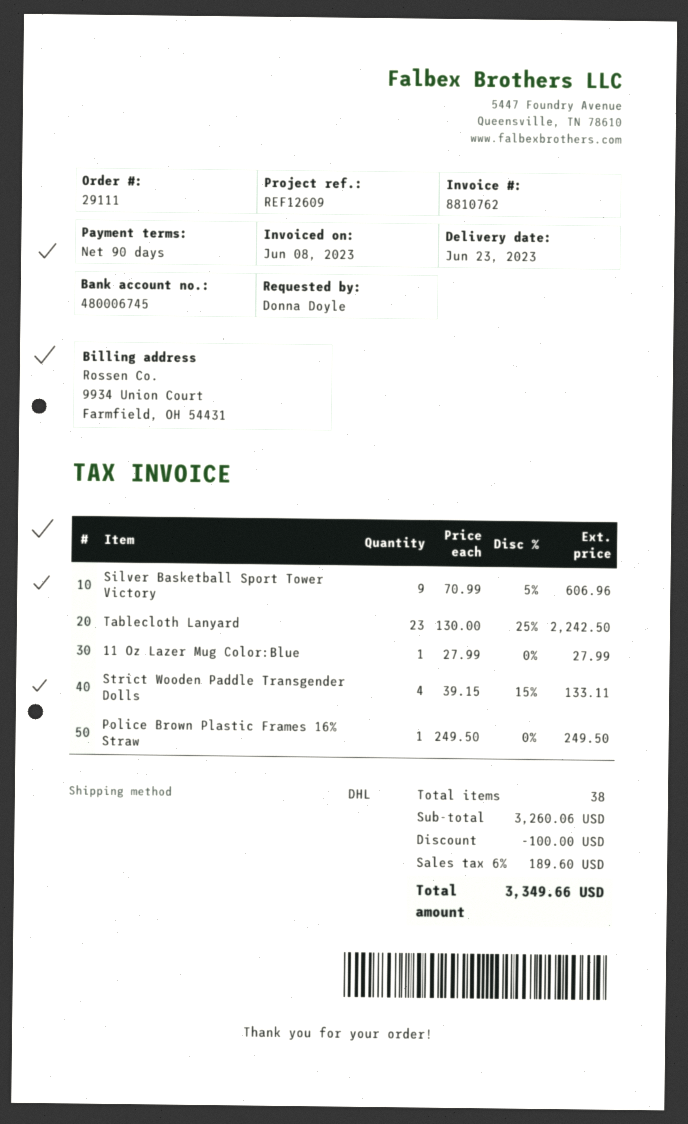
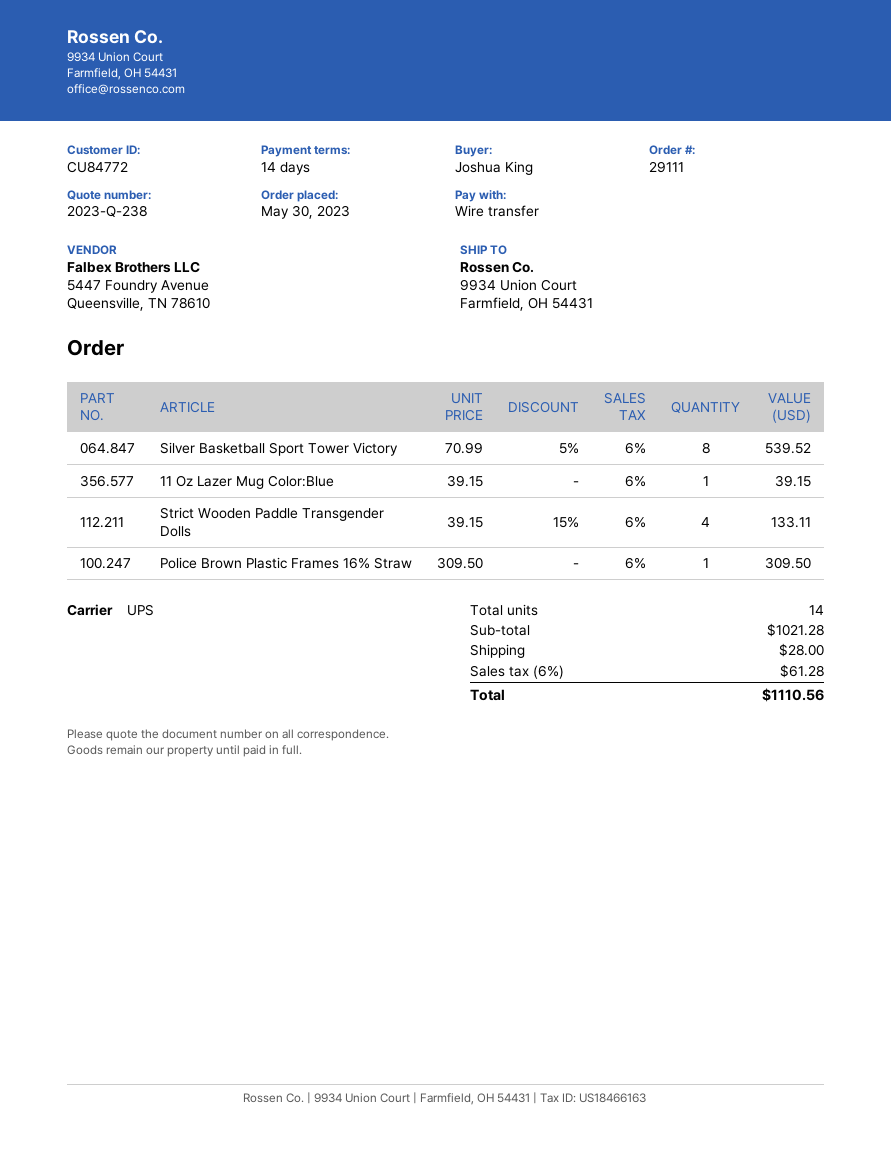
payment terms: 90 days -> 14 days
ordered by: Donna Doyle -> Joshua King
shipping method: DHL -> UPS
Silver Basketball Sport Tower Victory: 9 x 70.99 - 5% = 606.96 -> 8 x 70.99 - 5% = 539.52
Tablecloth Lanyard: 23 x 130.00 - 25% = 2242.50 -> none
11 Oz Lazer Mug Color:Blue: 1 x 27.99 = 27.99 -> 1 x 39.15 = 39.15
Police Brown Plastic Frames 16% Straw: 1 x 249.50 = 249.50 -> 1 x 309.50 = 309.50
total quantity: 38 -> 14
subtotal: 3260.06 -> 1021.28
discount: 100.00 -> none
shipping: none -> 28.00
tax: 6% = 189.60 -> 6% = 61.28
total: 3349.66 -> 1110.56

